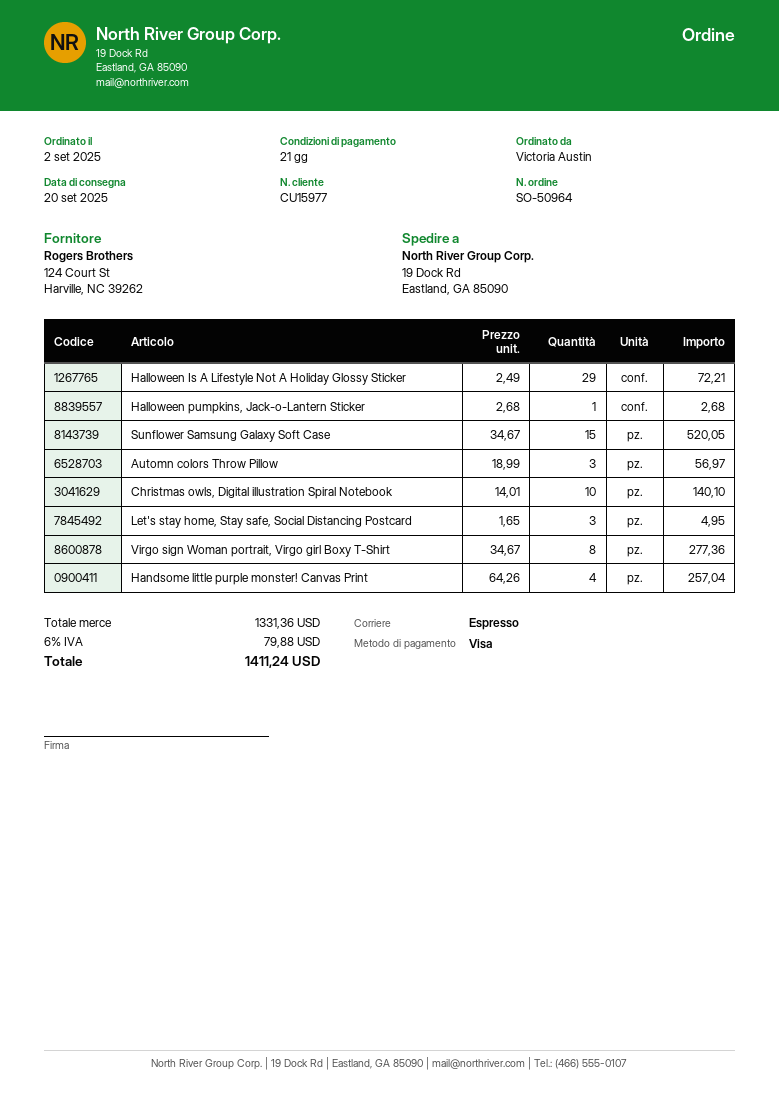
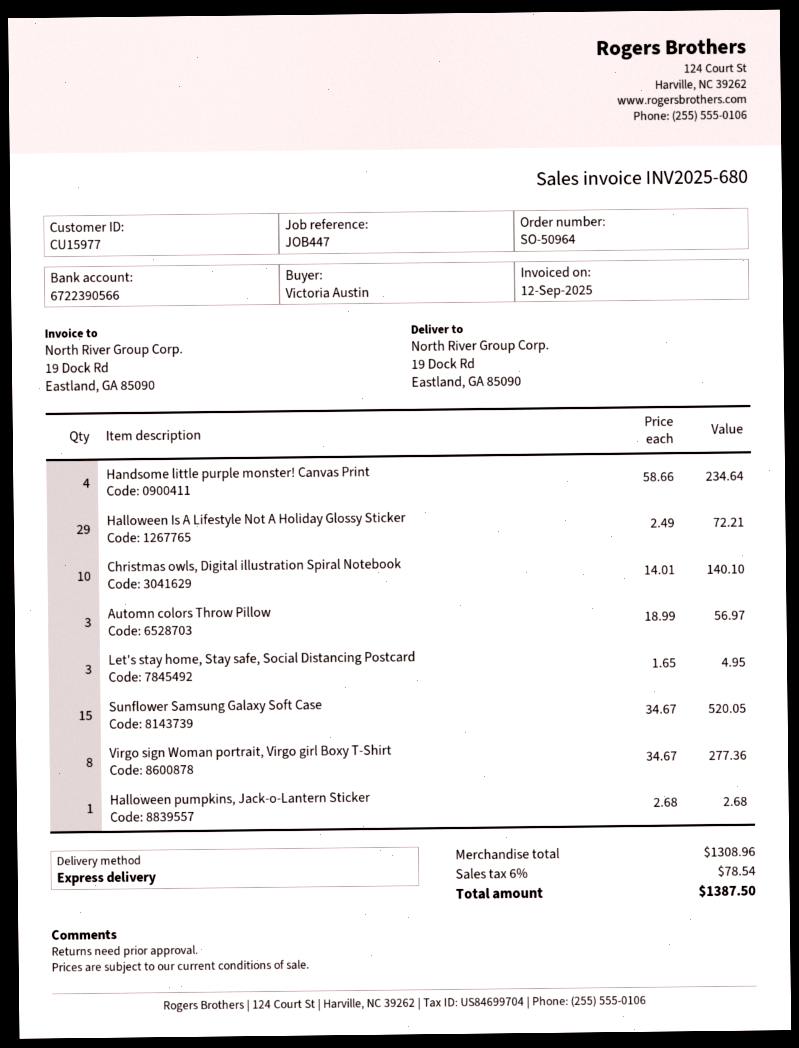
Handsome little purple monster! Canvas Print: 4 x 64.26 = 257.04 -> 4 x 58.66 = 234.64
subtotal: 1331.36 -> 1308.96
tax: 6% = 79.88 -> 6% = 78.54
total: 1411.24 -> 1387.50

